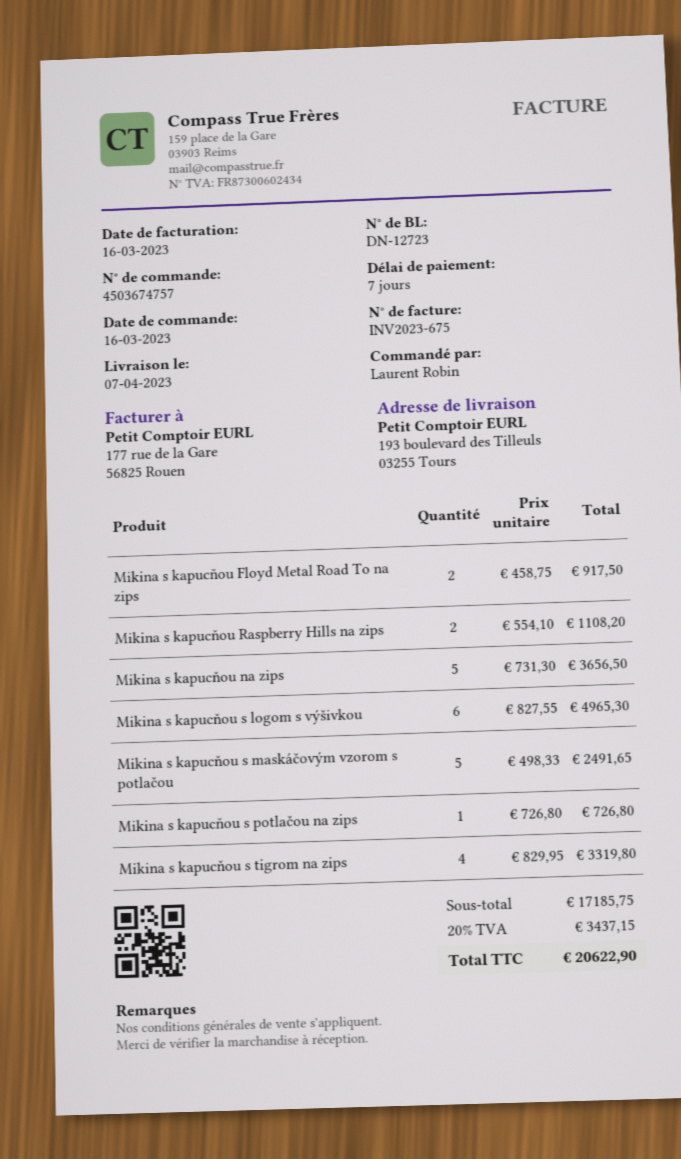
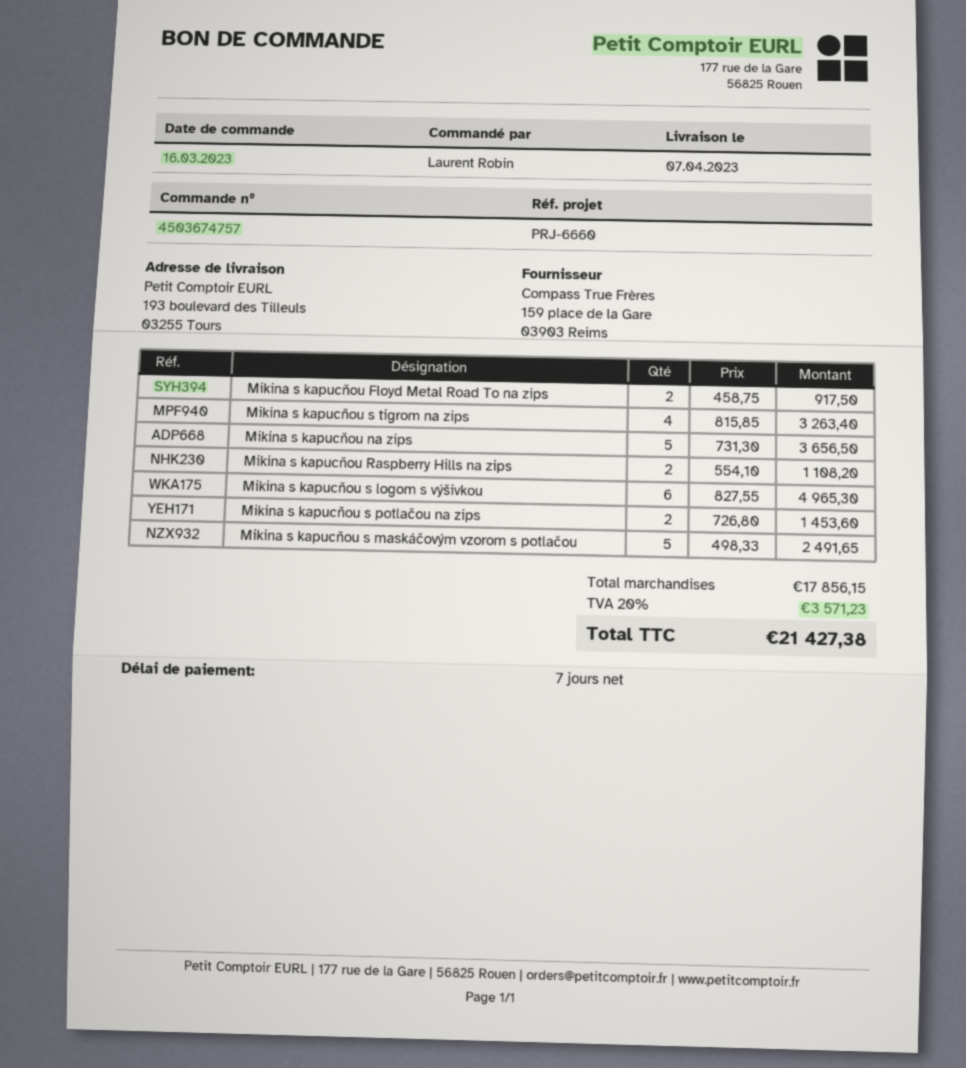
Mikina s kapucňou s potlačou na zips: 1 x 726.80 = 726.80 -> 2 x 726.80 = 1453.60
Mikina s kapucňou s tigrom na zips: 4 x 829.95 = 3319.80 -> 4 x 815.85 = 3263.40
subtotal: 17185.75 -> 17856.15
tax: 20% = 3437.15 -> 20% = 3571.23
total: 20622.90 -> 21427.38

